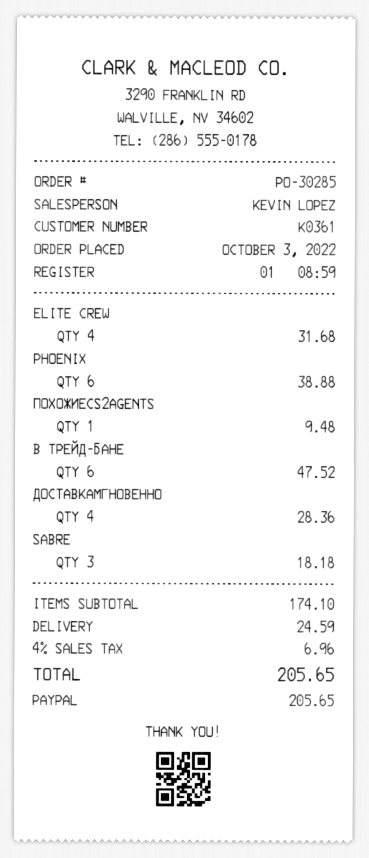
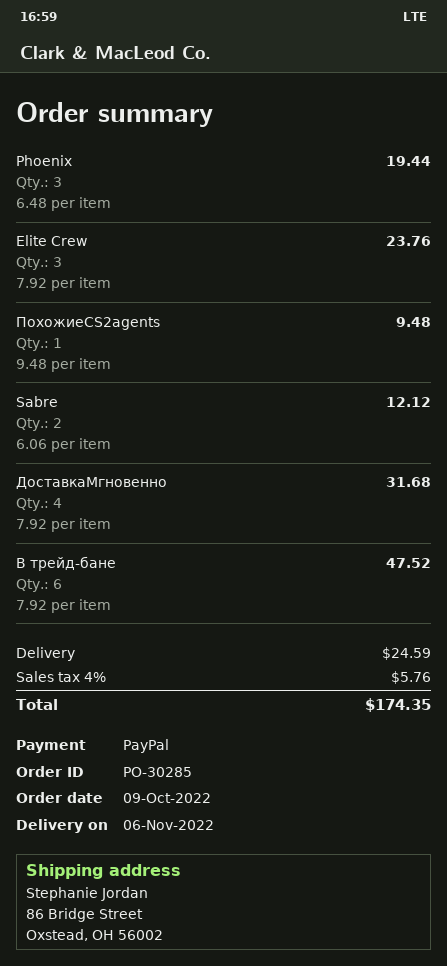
order date: 2022-10-03 -> 2022-10-09
ELITE CREW: 4 for 31.68 -> 3 for 23.76
PHOENIX: 6 for 38.88 -> 3 for 19.44
ДОСТАВКАМГНОВЕННО: 4 for 28.36 -> 4 for 31.68
SABRE: 3 for 18.18 -> 2 for 12.12
tax: 4% = 6.96 -> 4% = 5.76
total: 205.65 -> 174.35

